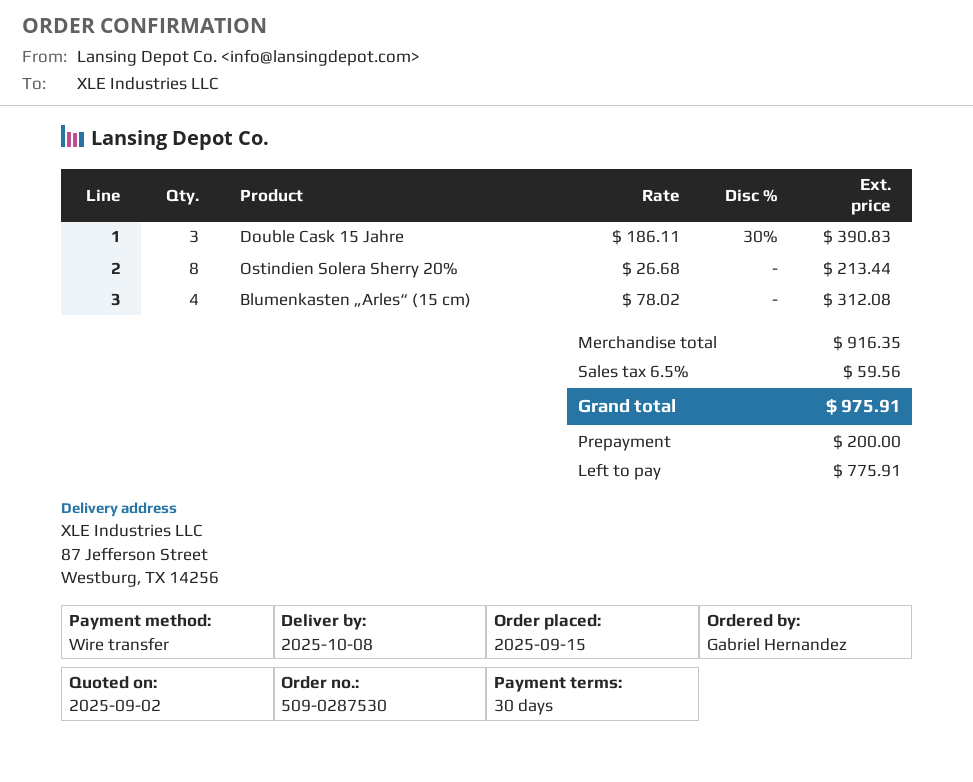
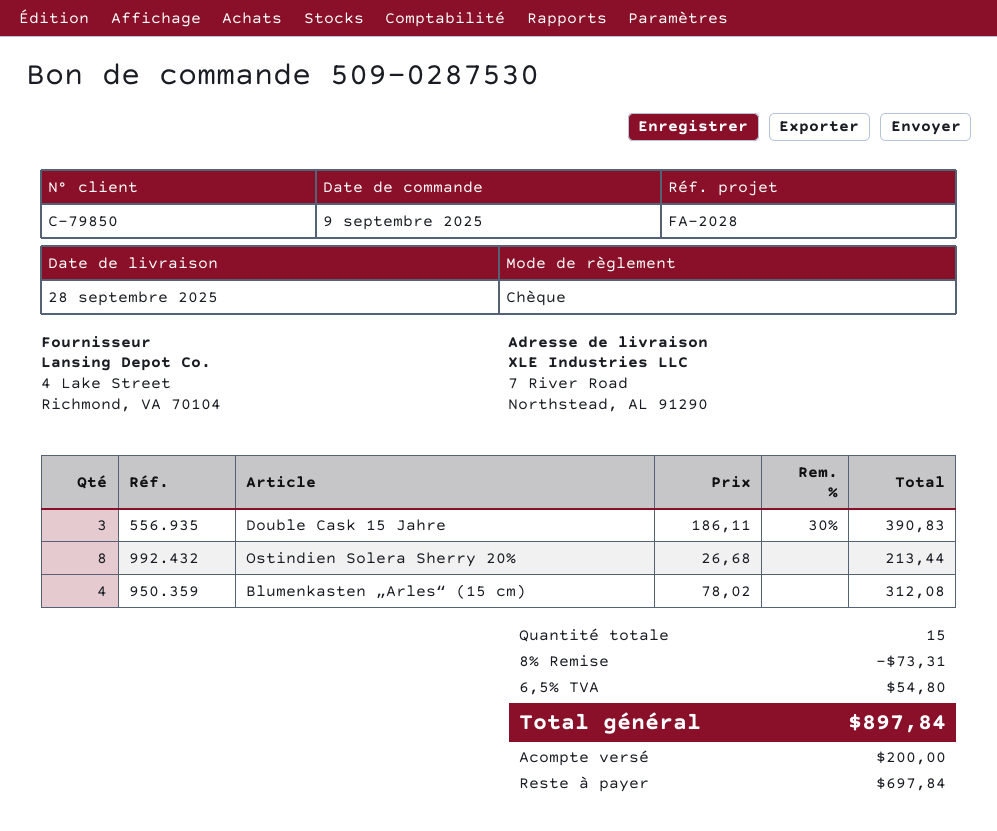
order date: 2025-09-15 -> 2025-09-09
delivery date: 2025-10-08 -> 2025-09-28
payment method: bank transfer -> cheque
ship to: 87 Jefferson Street, Westburg, TX 14256 -> 7 River Road, Northstead, AL 91290
discount: none -> 8% = 73.31
tax: 6.5% = 59.56 -> 6.5% = 54.80
total: 975.91 -> 897.84
balance: 775.91 -> 697.84

